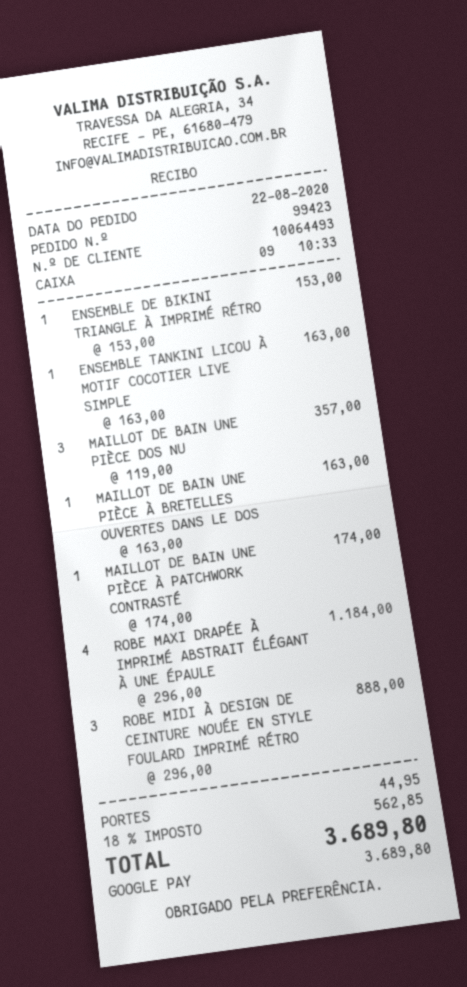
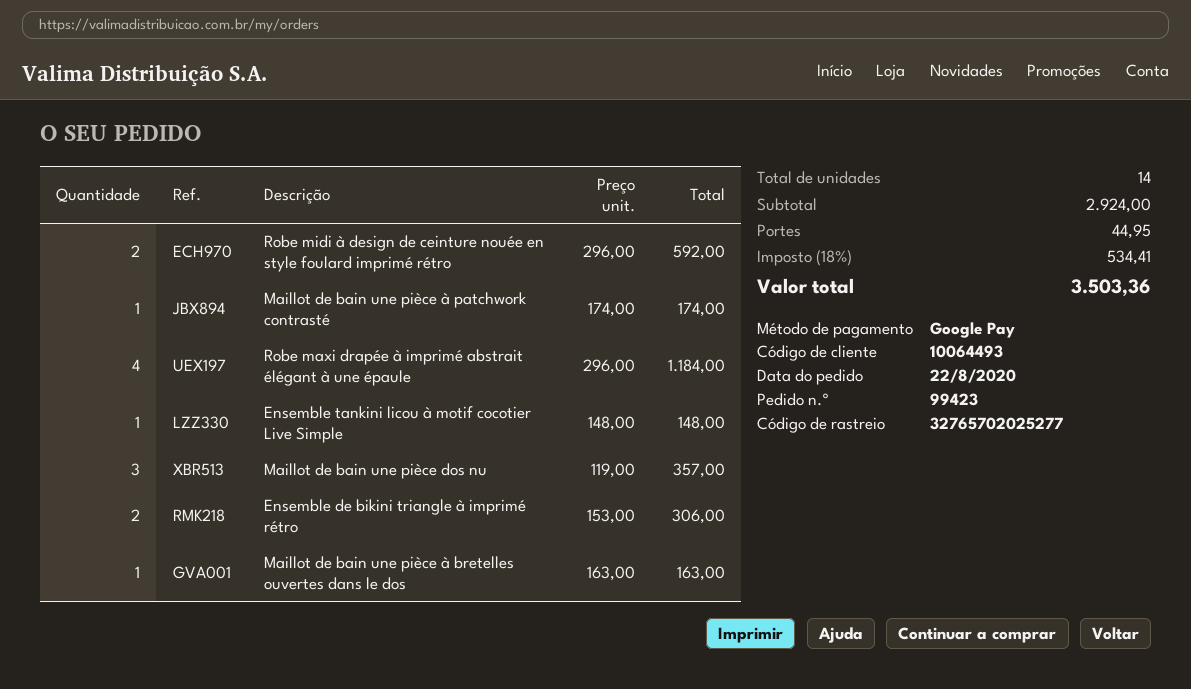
ENSEMBLE DE BIKINI TRIANGLE À IMPRIMÉ RÉTRO: 1 x 153.00 = 153.00 -> 2 x 153.00 = 306.00
ENSEMBLE TANKINI LICOU À MOTIF COCOTIER LIVE SIMPLE: 1 x 163.00 = 163.00 -> 1 x 148.00 = 148.00
ROBE MIDI À DESIGN DE CEINTURE NOUÉE EN STYLE FOULARD IMPRIMÉ RÉTRO: 3 x 296.00 = 888.00 -> 2 x 296.00 = 592.00
tax: 18% = 562.85 -> 18% = 534.41
total: 3689.80 -> 3503.36

